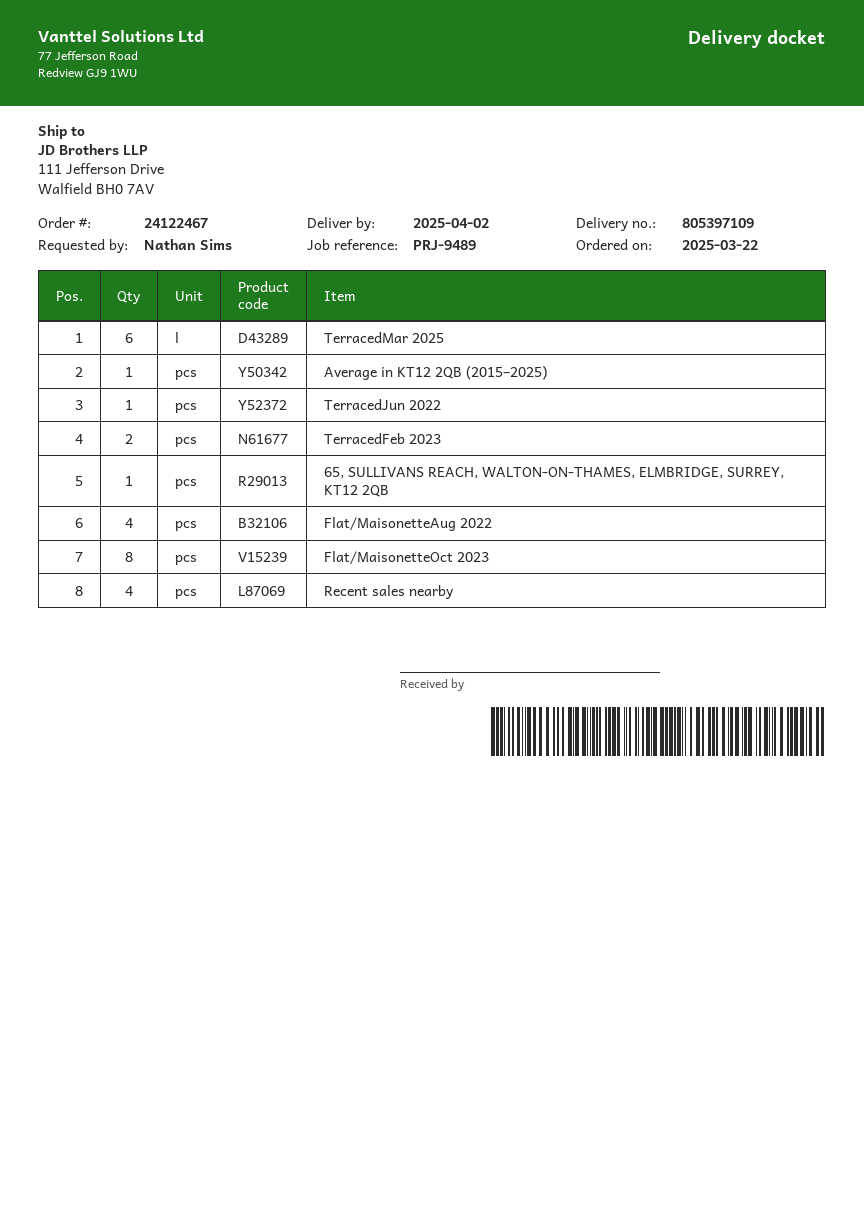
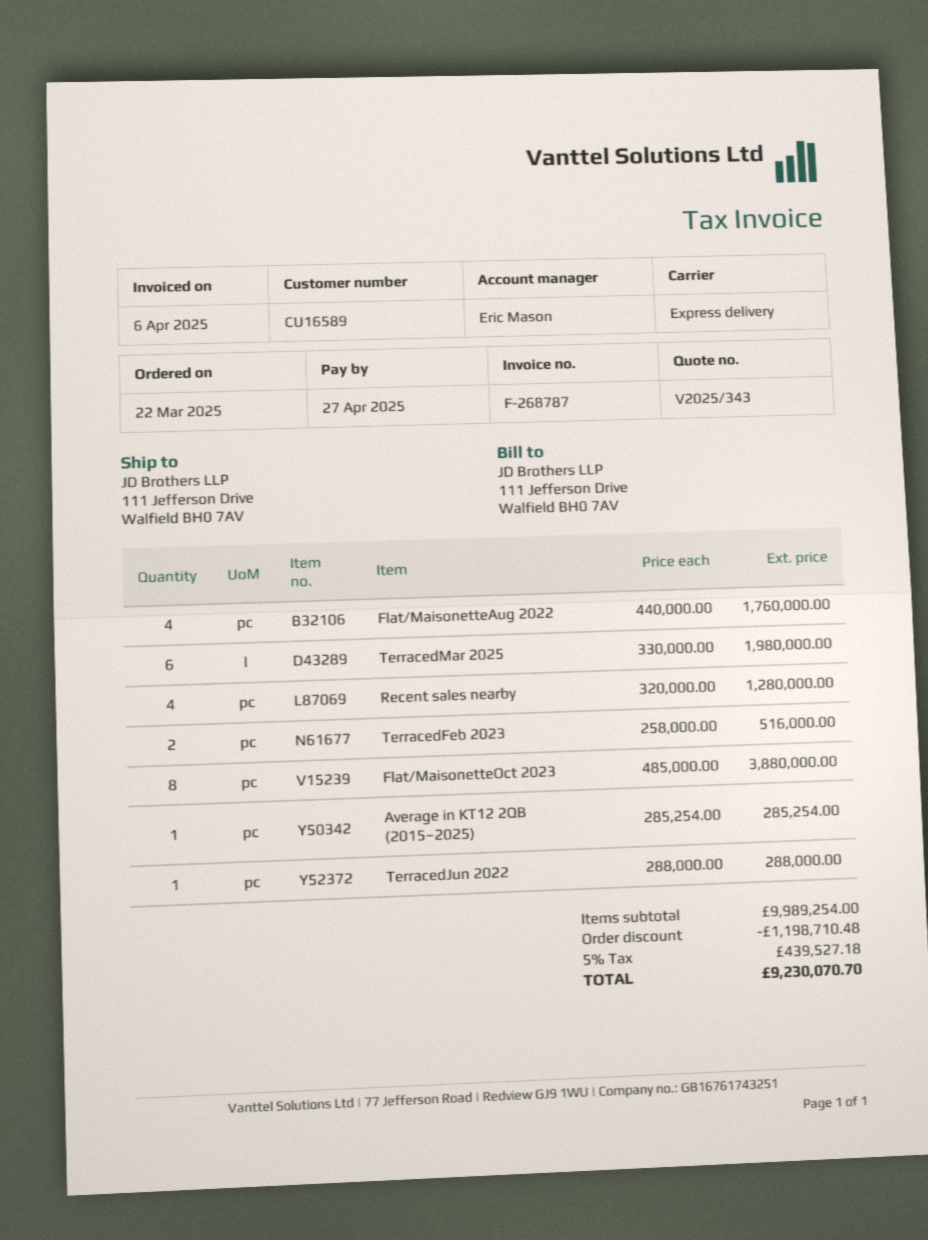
65, SULLIVANS REACH, WALTON-ON-THAMES, ELMBRIDGE, SURREY, KT12 2QB: 1 -> none

